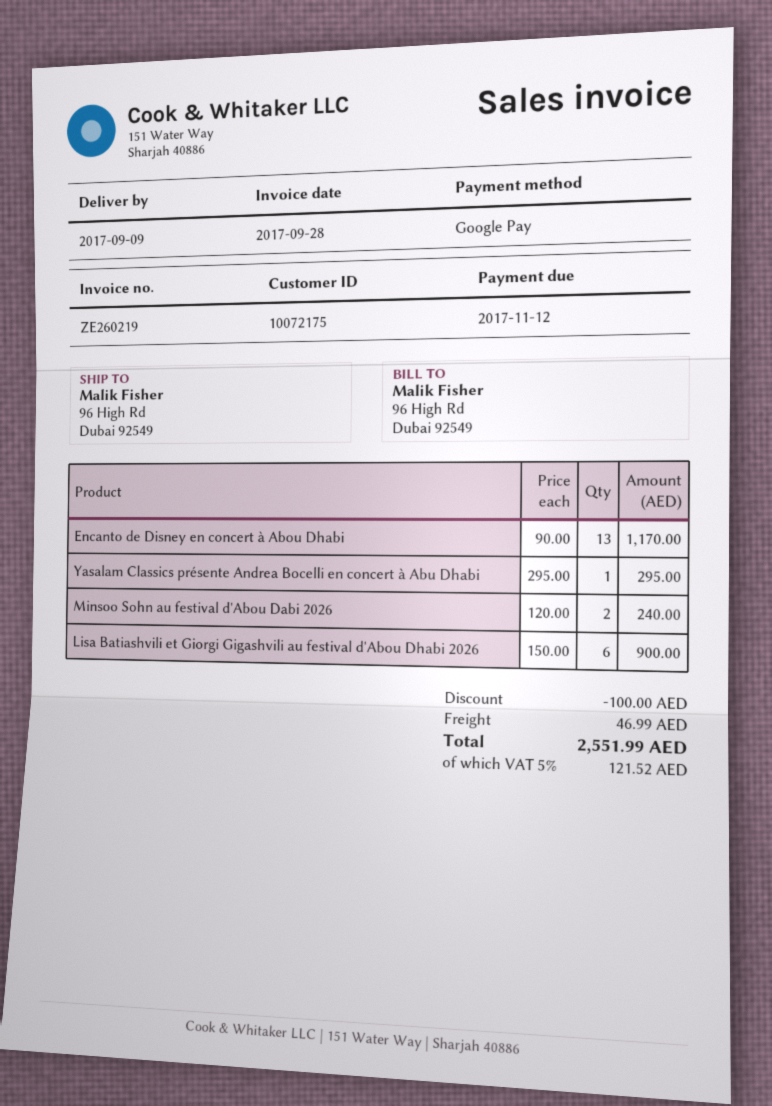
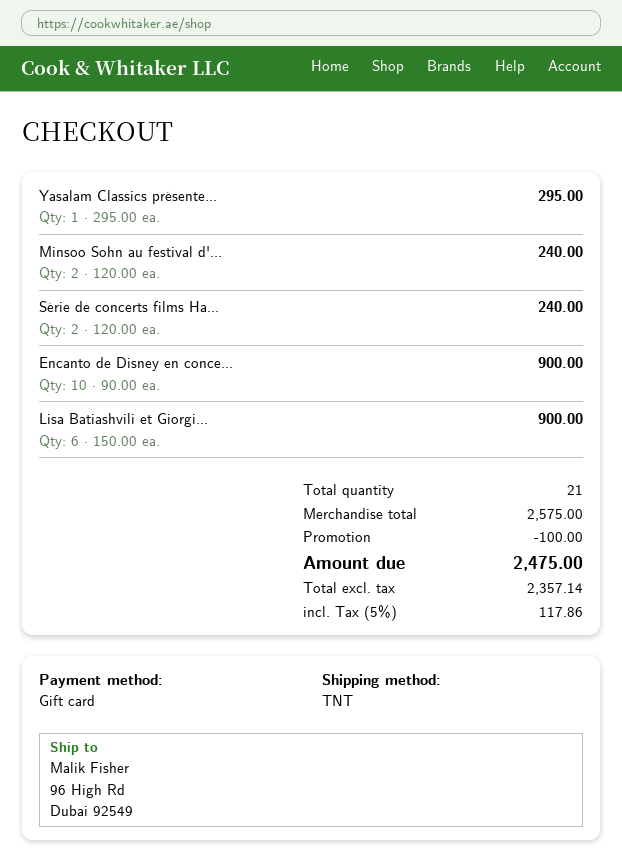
payment method: Google Pay -> gift card
Encanto de Disney en concert à Abou Dhabi: 13 x 90.00 = 1170.00 -> 10 x 90.00 = 900.00
Série de concerts films Ha...: none -> 2 x 120.00 = 240.00
shipping: 46.99 -> none
tax: 5% = 121.52 -> 5% = 117.86
total: 2551.99 -> 2475.00

